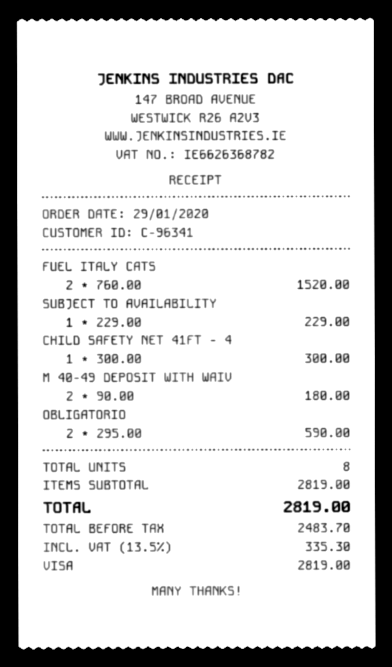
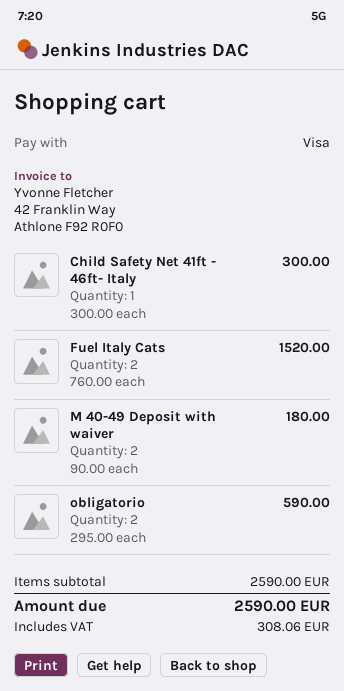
SUBJECT TO AVAILABILITY: 1 x 229.00 = 229.00 -> none
subtotal: 2819.00 -> 2590.00
tax: 335.30 -> 308.06
total: 2819.00 -> 2590.00

